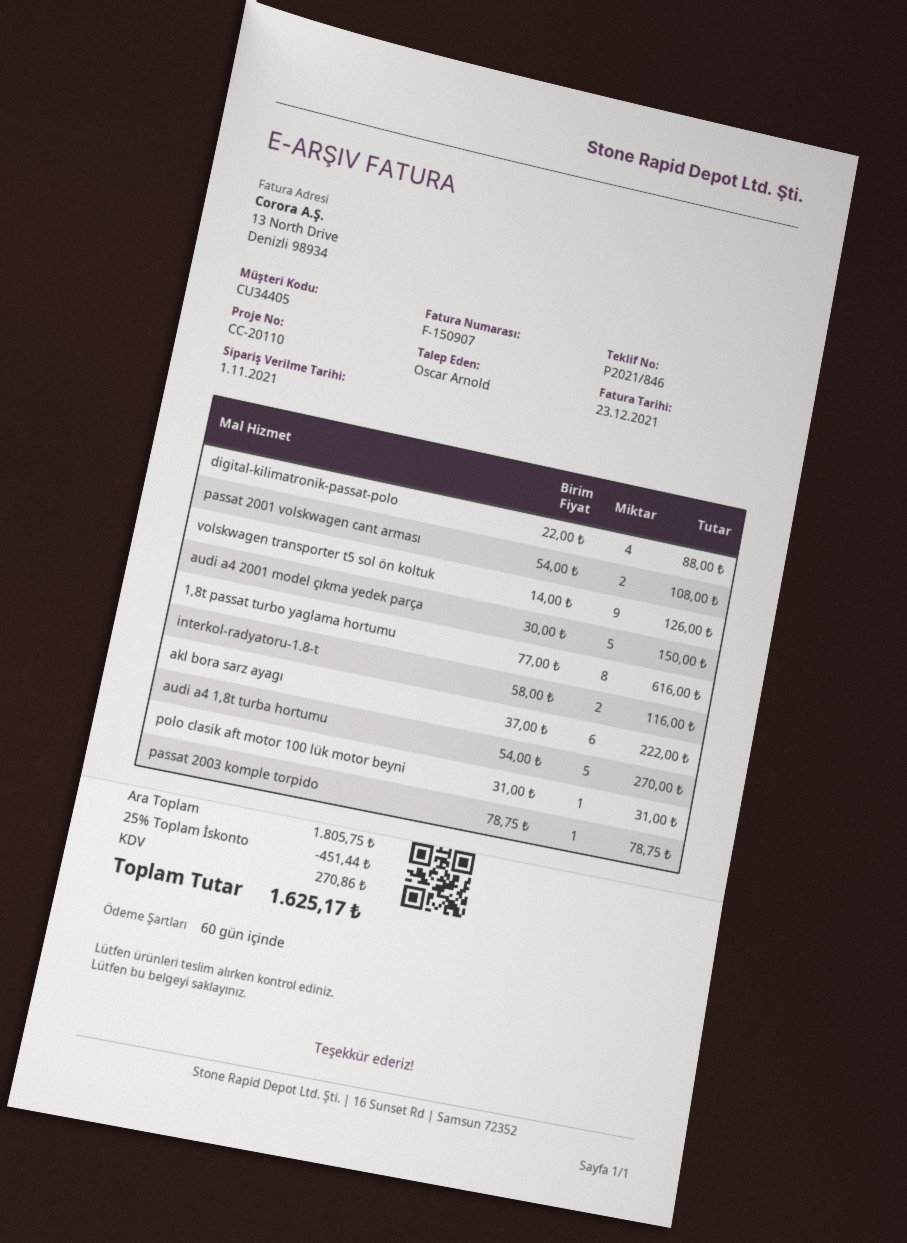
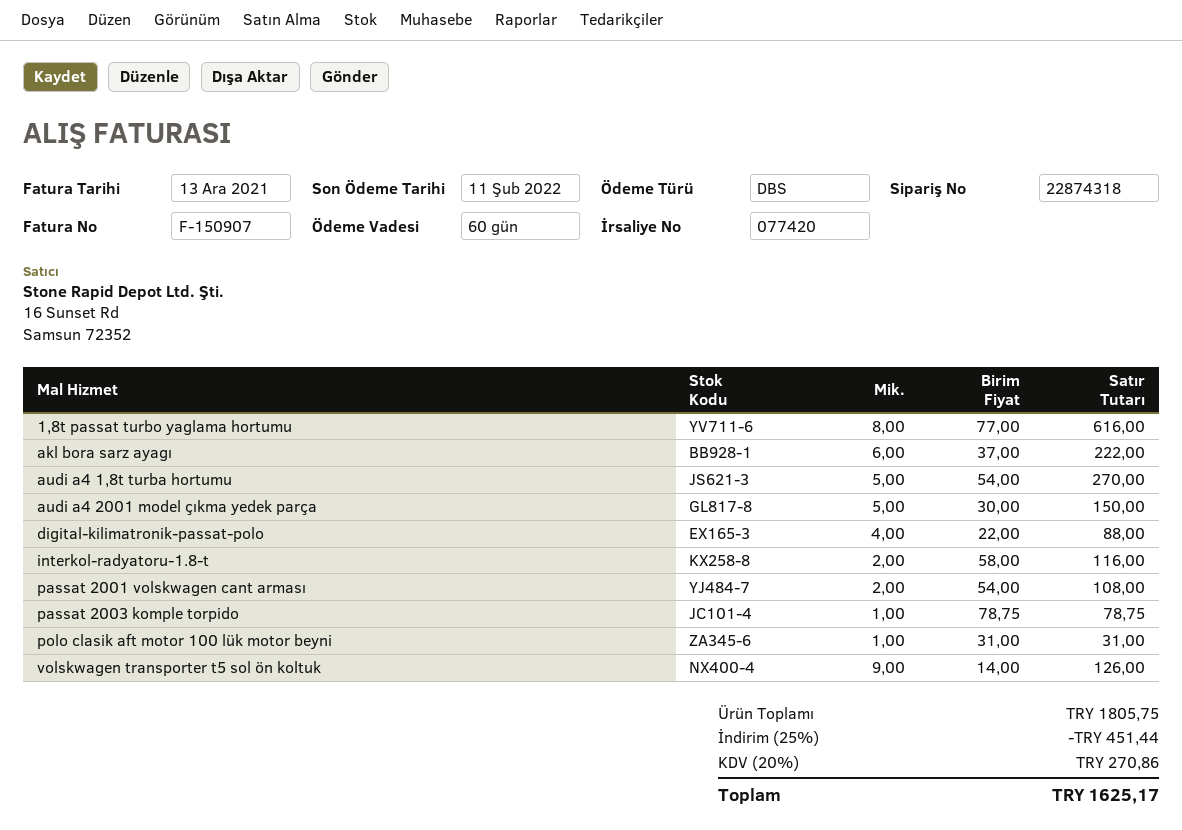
invoice date: 2021-12-23 -> 2021-12-13

